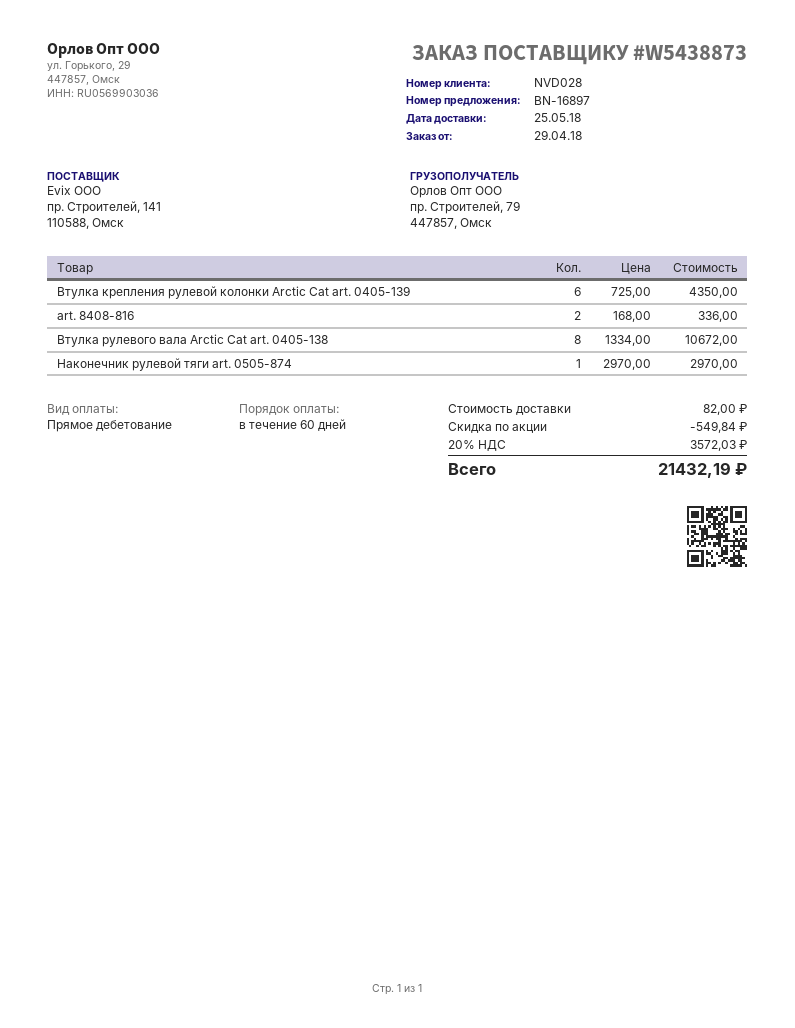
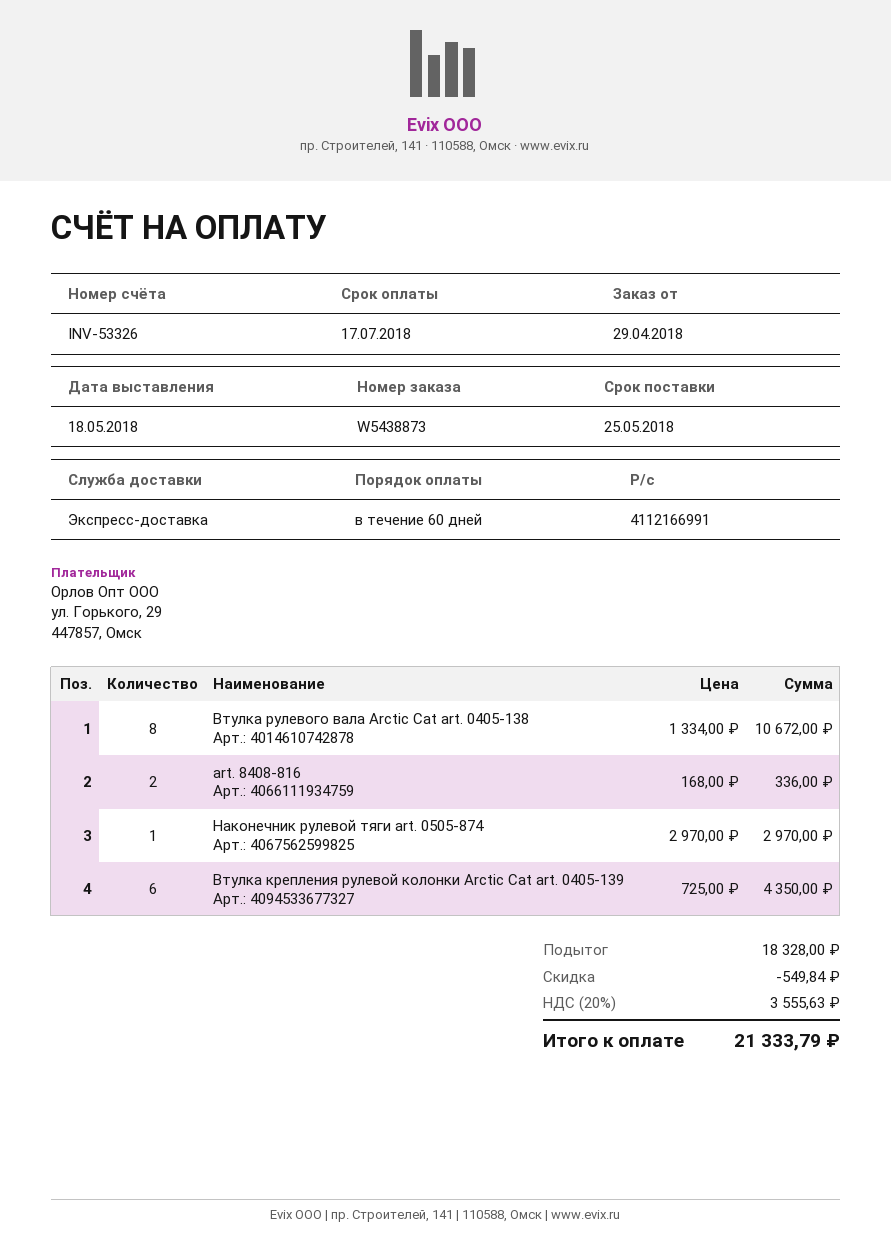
shipping: 82.00 -> none
tax: 20% = 3572.03 -> 20% = 3555.63
total: 21432.19 -> 21333.79

